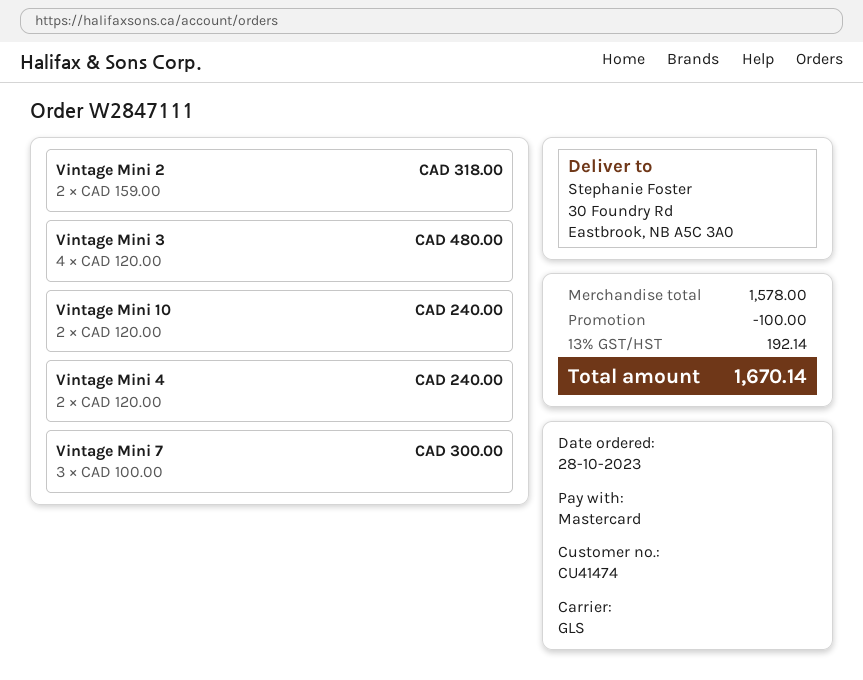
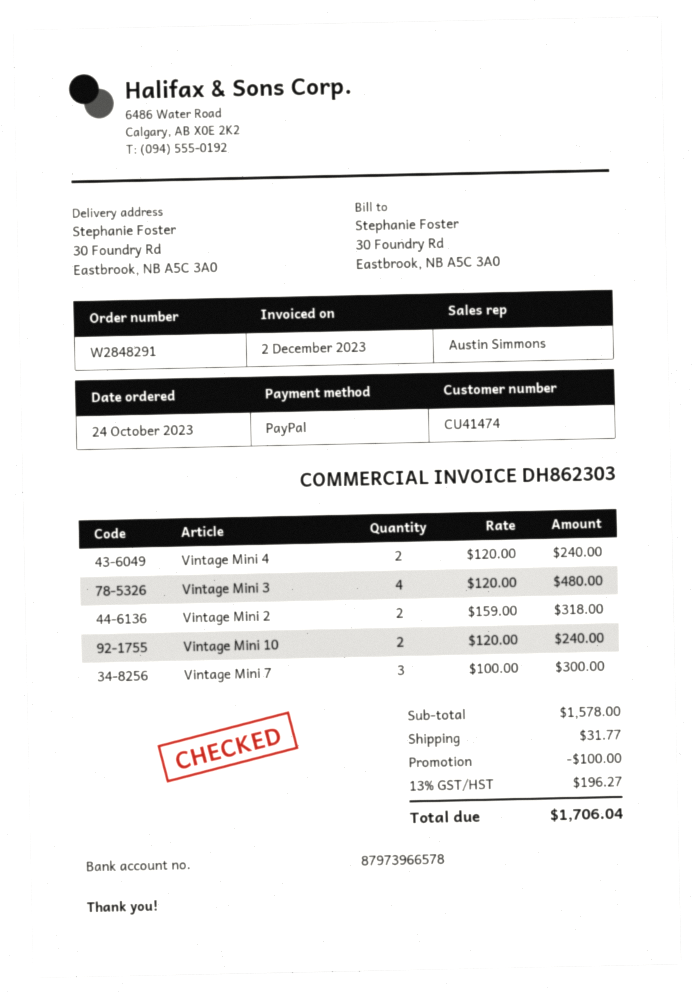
order number: W2847111 -> W2848291
order date: 2023-10-28 -> 2023-10-24
payment method: Mastercard -> PayPal
shipping: none -> 31.77
tax: 13% = 192.14 -> 13% = 196.27
total: 1670.14 -> 1706.04

